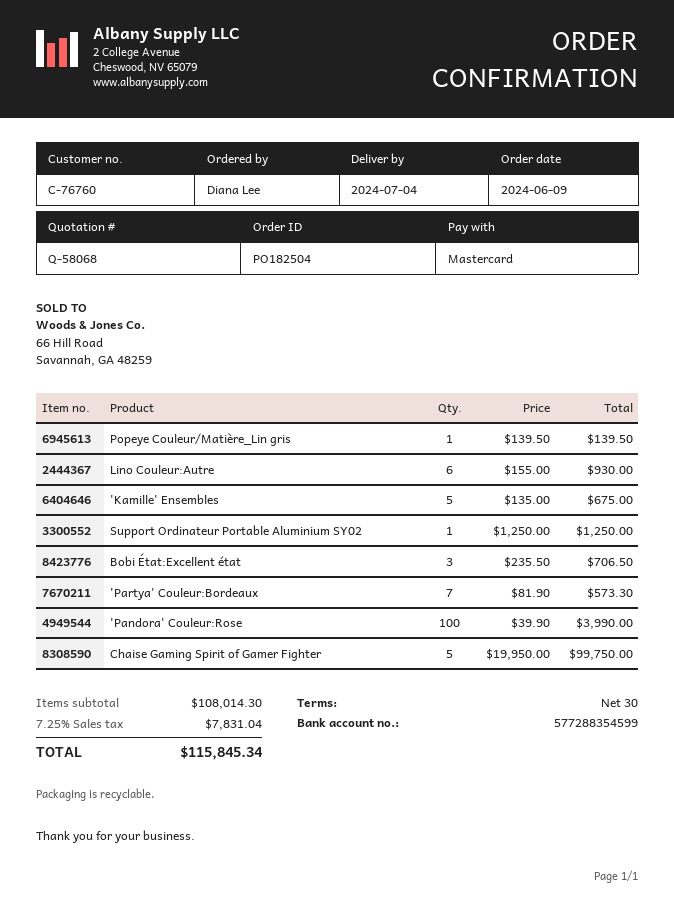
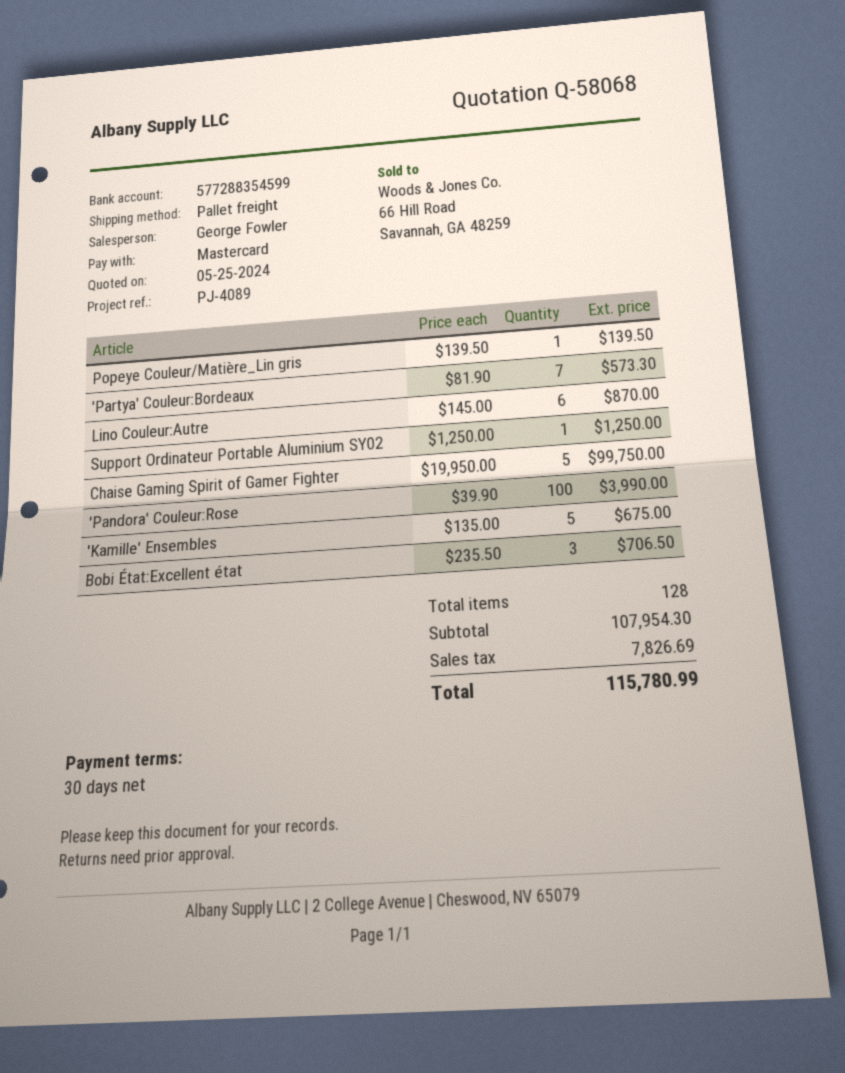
Lino Couleur:Autre: 6 x 155.00 = 930.00 -> 6 x 145.00 = 870.00
subtotal: 108014.30 -> 107954.30
tax: 7831.04 -> 7826.69
total: 115845.34 -> 115780.99

